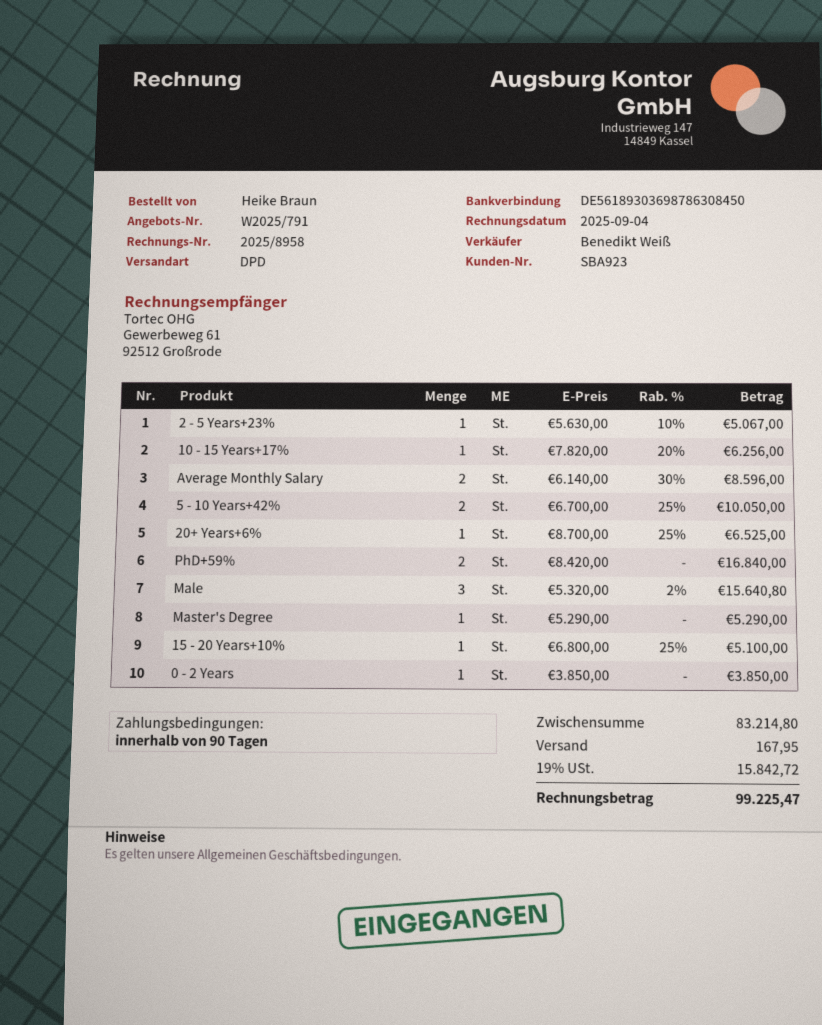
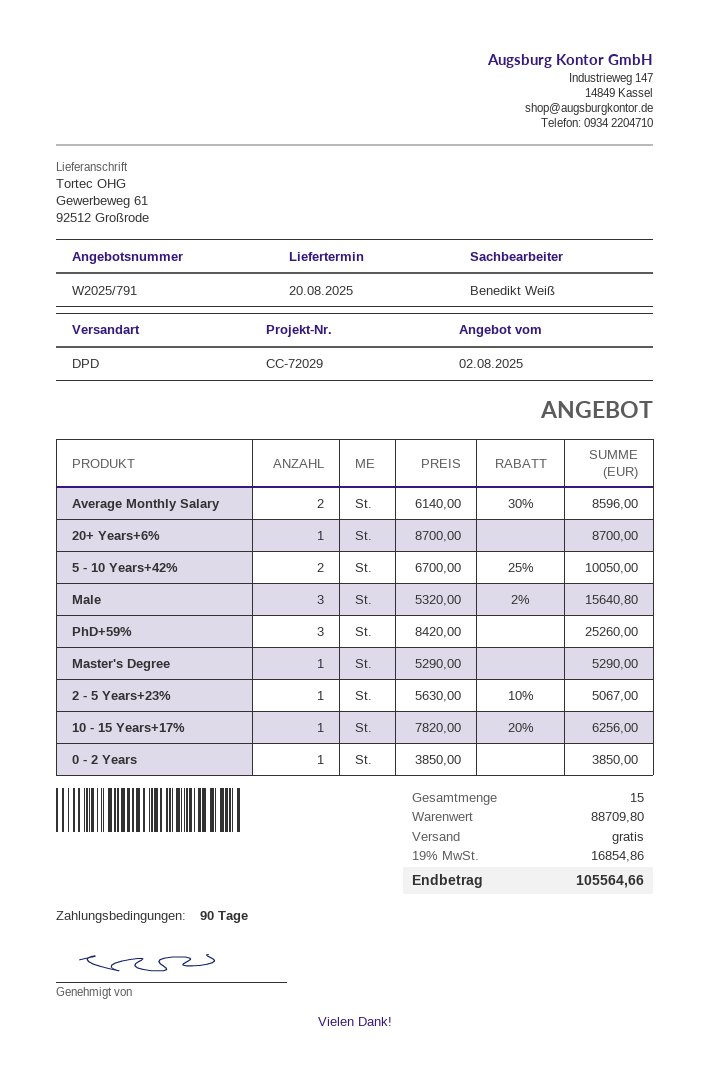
20+ Years+6%: 1 x 8700.00 - 25% = 6525.00 -> 1 x 8700.00 = 8700.00
PhD+59%: 2 x 8420.00 = 16840.00 -> 3 x 8420.00 = 25260.00
15 - 20 Years+10%: 1 x 6800.00 - 25% = 5100.00 -> none
subtotal: 83214.80 -> 88709.80
shipping: 167.95 -> 0.00
tax: 19% = 15842.72 -> 19% = 16854.86
total: 99225.47 -> 105564.66

